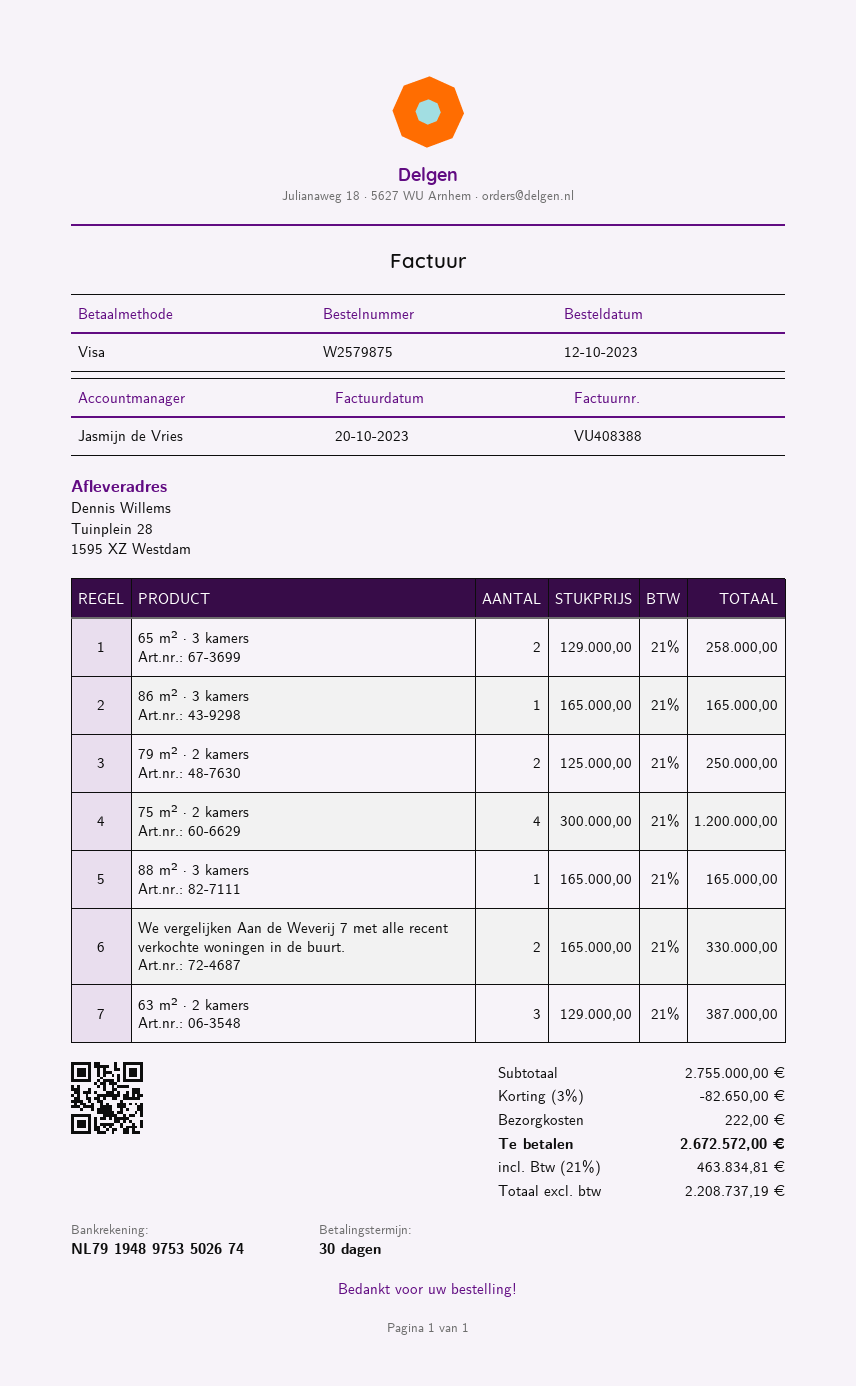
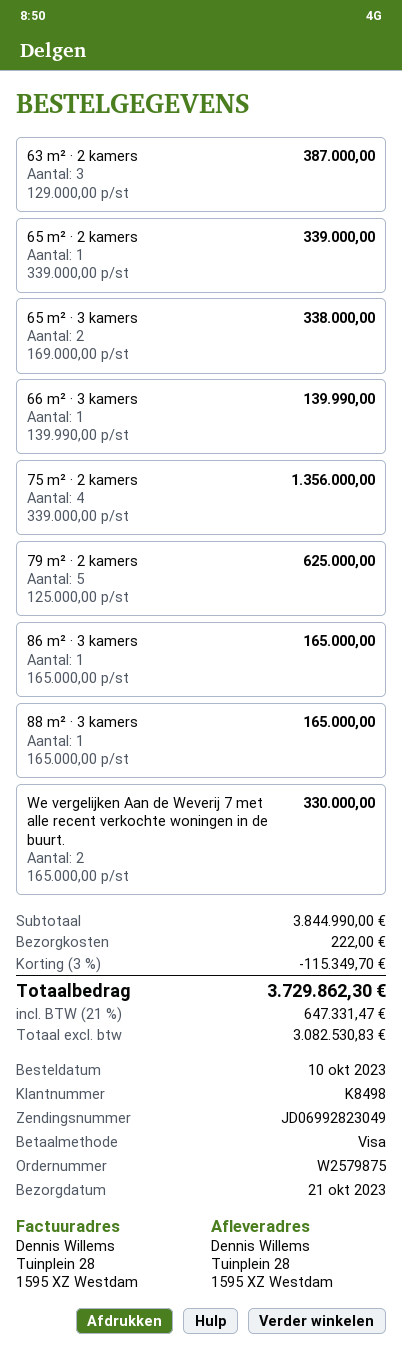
order date: 2023-10-12 -> 2023-10-10
65 m² · 3 kamers: 2 x 129000.00 = 258000.00 -> 2 x 169000.00 = 338000.00
79 m² · 2 kamers: 2 x 125000.00 = 250000.00 -> 5 x 125000.00 = 625000.00
75 m² · 2 kamers: 4 x 300000.00 = 1200000.00 -> 4 x 339000.00 = 1356000.00
65 m² · 2 kamers: none -> 1 x 339000.00 = 339000.00
66 m² · 3 kamers: none -> 1 x 139990.00 = 139990.00
subtotal: 2755000.00 -> 3844990.00
discount: 3% = 82650.00 -> 3% = 115349.70
net: 2208737.19 -> 3082530.83
tax: 21% = 463834.81 -> 21% = 647331.47
total: 2672572.00 -> 3729862.30

